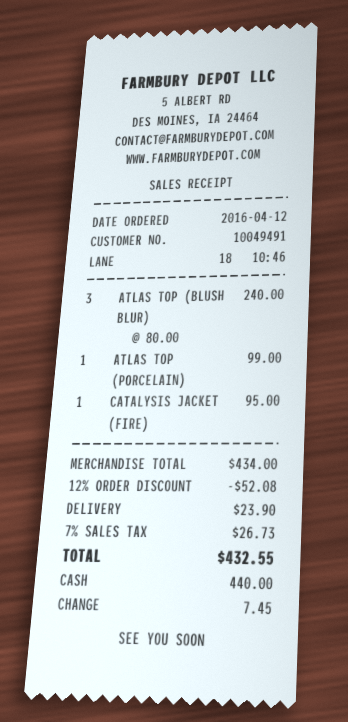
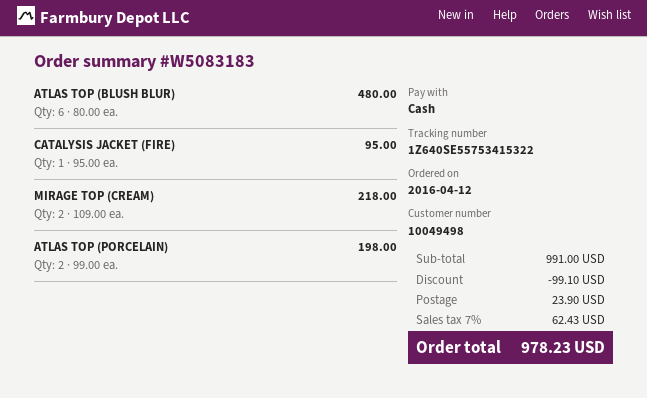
customer number: 10049491 -> 10049498
ATLAS TOP (BLUSH BLUR): 3 x 80.00 = 240.00 -> 6 x 80.00 = 480.00
ATLAS TOP (PORCELAIN): 1 x 99.00 = 99.00 -> 2 x 99.00 = 198.00
MIRAGE TOP (CREAM): none -> 2 x 109.00 = 218.00
subtotal: 434.00 -> 991.00
discount: 52.08 -> 99.10
tax: 7% = 26.73 -> 7% = 62.43
total: 432.55 -> 978.23

